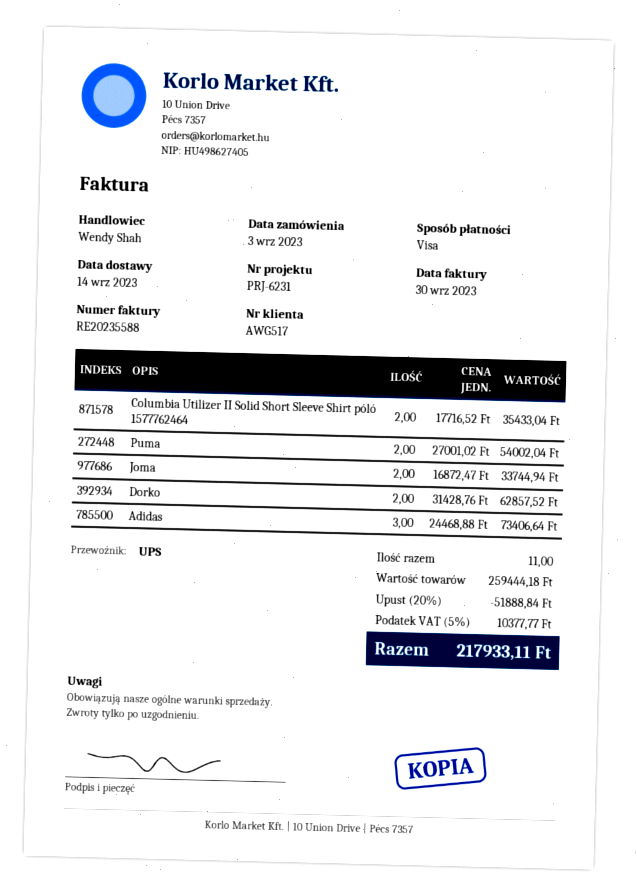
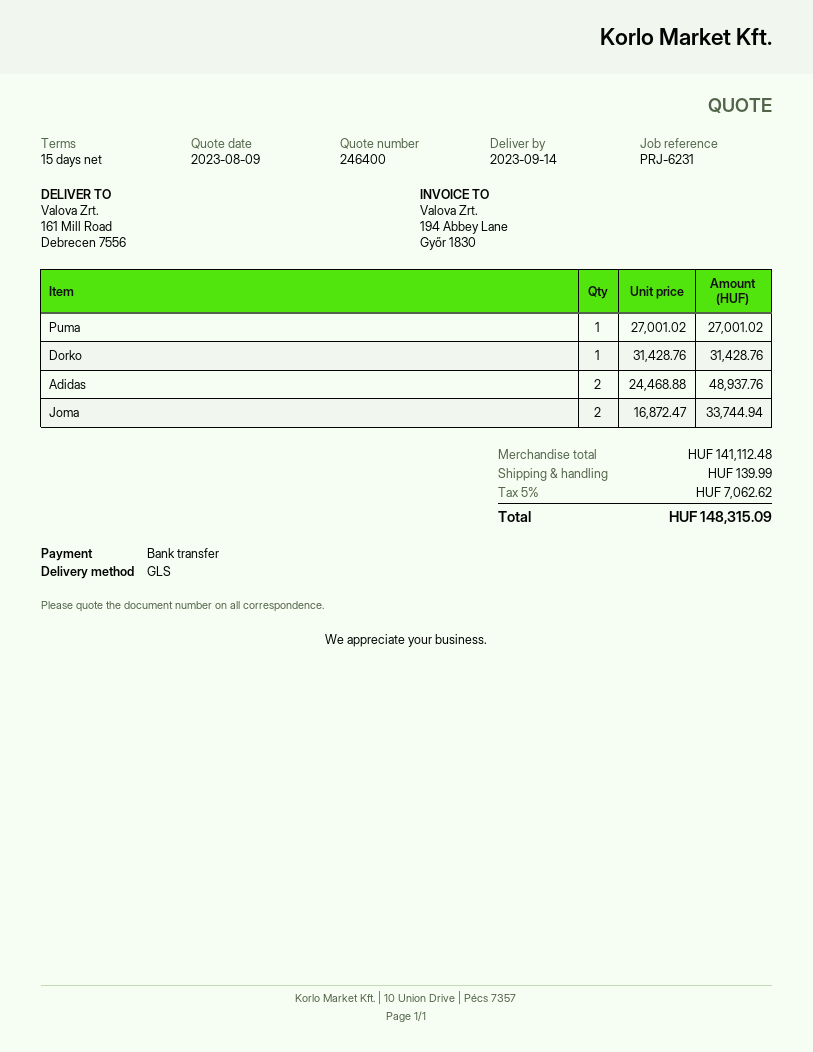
payment method: Visa -> bank transfer
shipping method: UPS -> GLS
Columbia Utilizer II Solid Short Sleeve Shirt póló 1577762464: 2 x 17716.52 = 35433.04 -> none
Puma: 2 x 27001.02 = 54002.04 -> 1 x 27001.02 = 27001.02
Dorko: 2 x 31428.76 = 62857.52 -> 1 x 31428.76 = 31428.76
Adidas: 3 x 24468.88 = 73406.64 -> 2 x 24468.88 = 48937.76
subtotal: 259444.18 -> 141112.48
discount: 20% = 51888.84 -> none
shipping: none -> 139.99
tax: 5% = 10377.77 -> 5% = 7062.62
total: 217933.11 -> 148315.09

